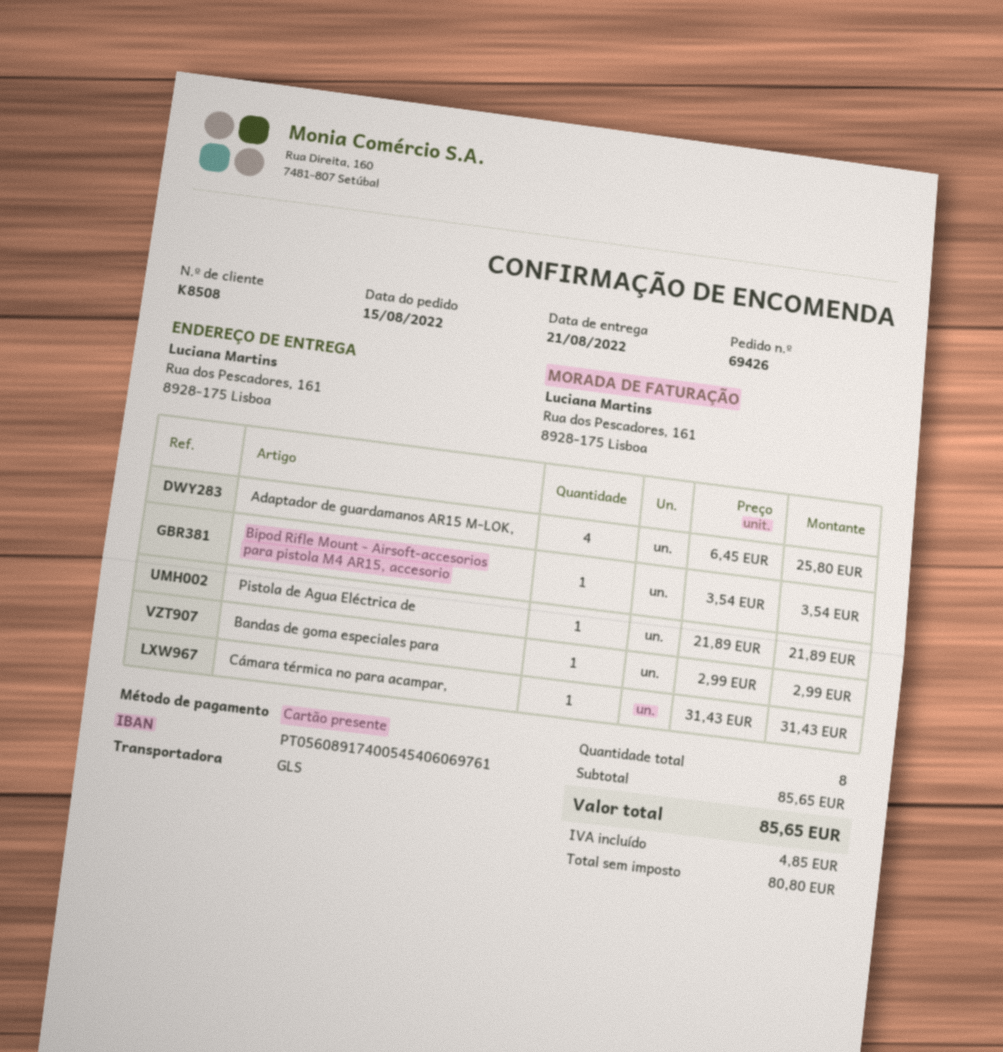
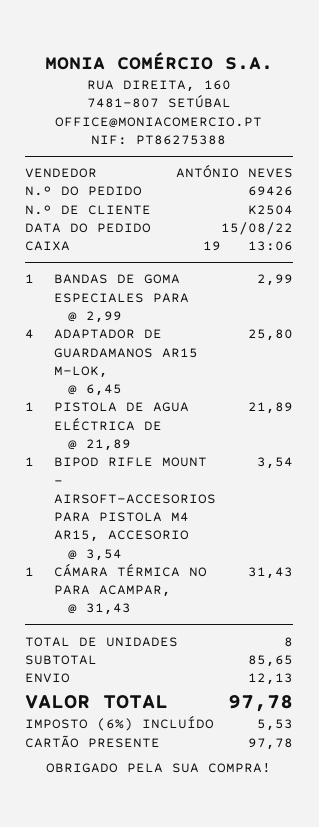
customer number: K8508 -> K2504
shipping: none -> 12.13
tax: 4.85 -> 5.53
total: 85.65 -> 97.78

